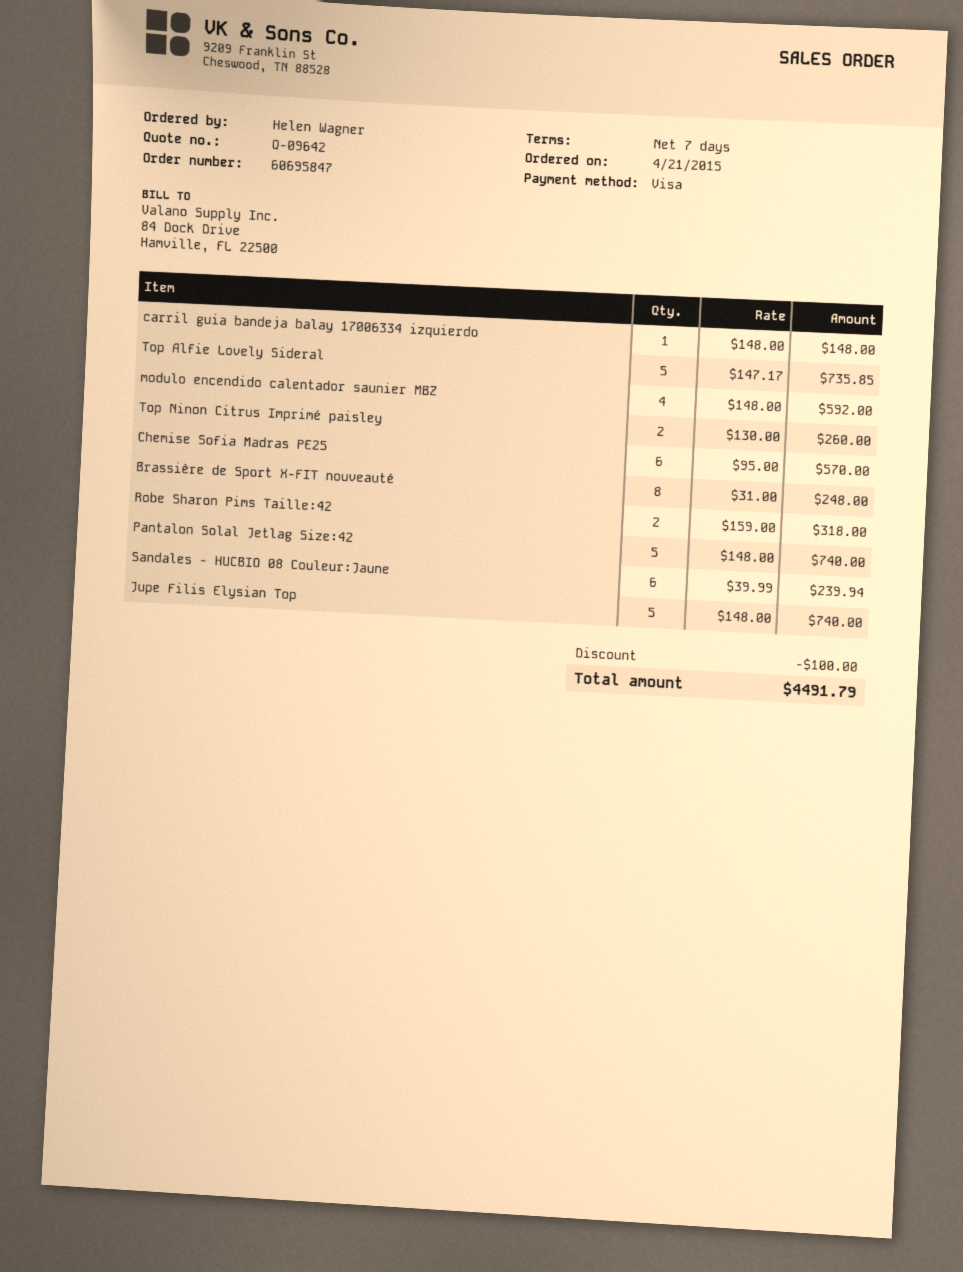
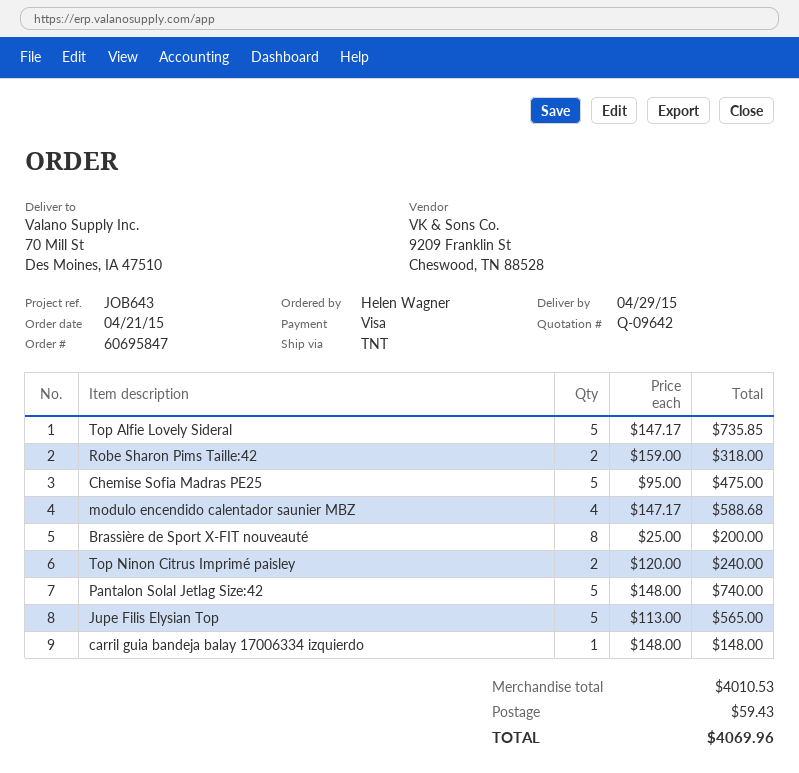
modulo encendido calentador saunier MBZ: 4 x 148.00 = 592.00 -> 4 x 147.17 = 588.68
Top Ninon Citrus Imprimé paisley: 2 x 130.00 = 260.00 -> 2 x 120.00 = 240.00
Chemise Sofia Madras PE25: 6 x 95.00 = 570.00 -> 5 x 95.00 = 475.00
Brassière de Sport X-FIT nouveauté: 8 x 31.00 = 248.00 -> 8 x 25.00 = 200.00
Sandales - HUCBIO 08 Couleur:Jaune: 6 x 39.99 = 239.94 -> none
Jupe Filis Elysian Top: 5 x 148.00 = 740.00 -> 5 x 113.00 = 565.00
discount: 100.00 -> none
shipping: none -> 59.43
total: 4491.79 -> 4069.96

